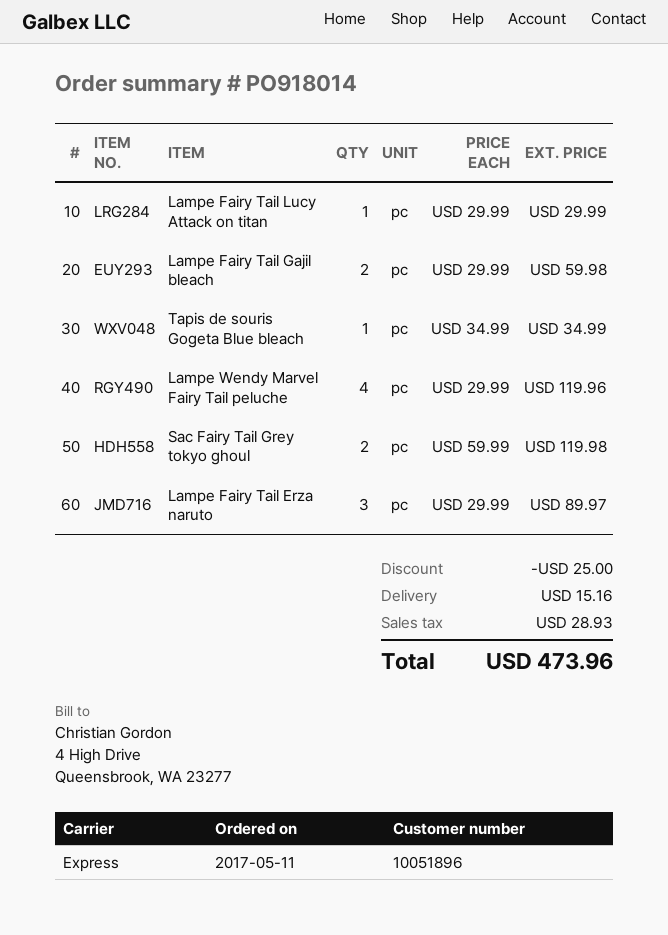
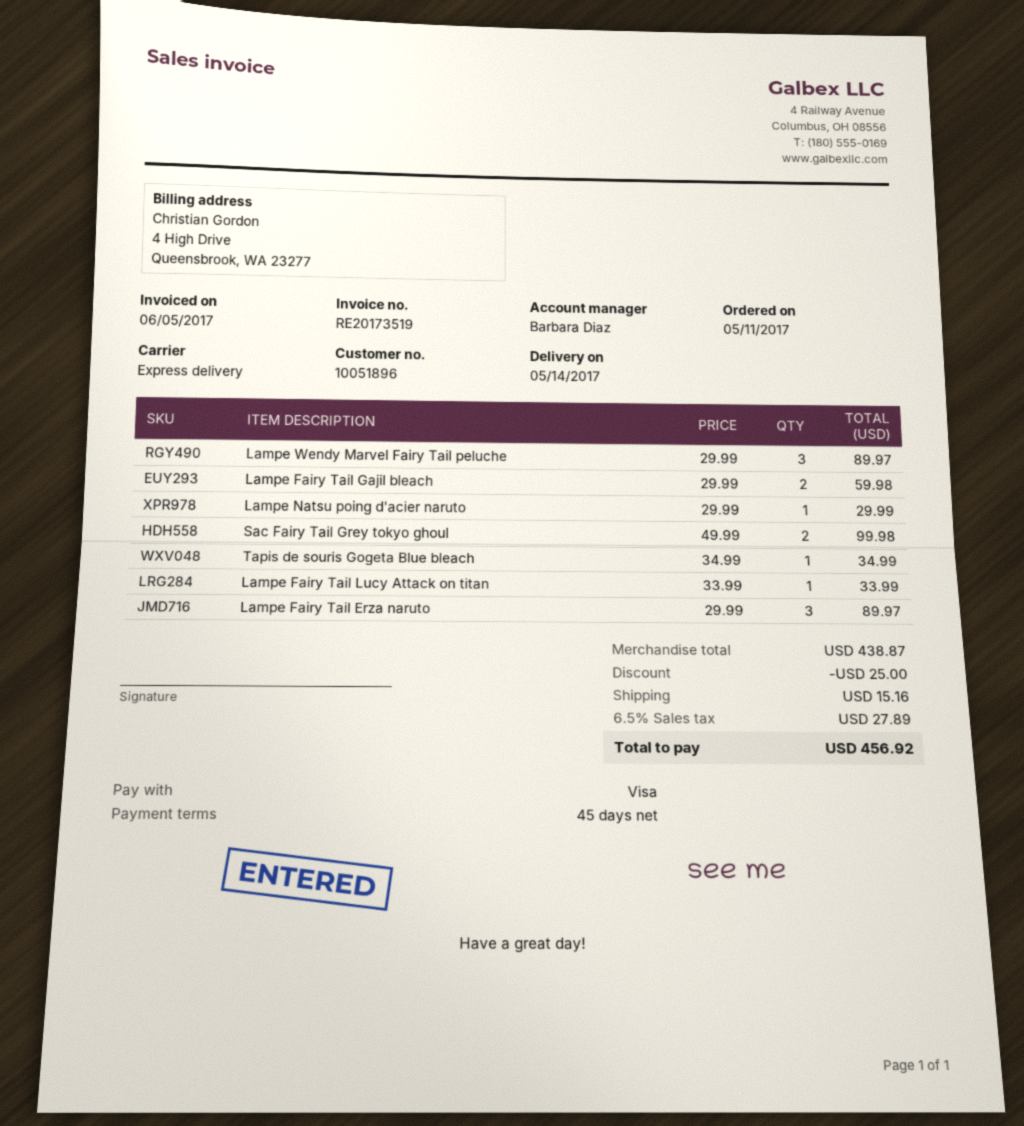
Lampe Fairy Tail Lucy Attack on titan: 1 x 29.99 = 29.99 -> 1 x 33.99 = 33.99
Lampe Wendy Marvel Fairy Tail peluche: 4 x 29.99 = 119.96 -> 3 x 29.99 = 89.97
Sac Fairy Tail Grey tokyo ghoul: 2 x 59.99 = 119.98 -> 2 x 49.99 = 99.98
Lampe Natsu poing d'acier naruto: none -> 1 x 29.99 = 29.99
tax: 28.93 -> 27.89
total: 473.96 -> 456.92

